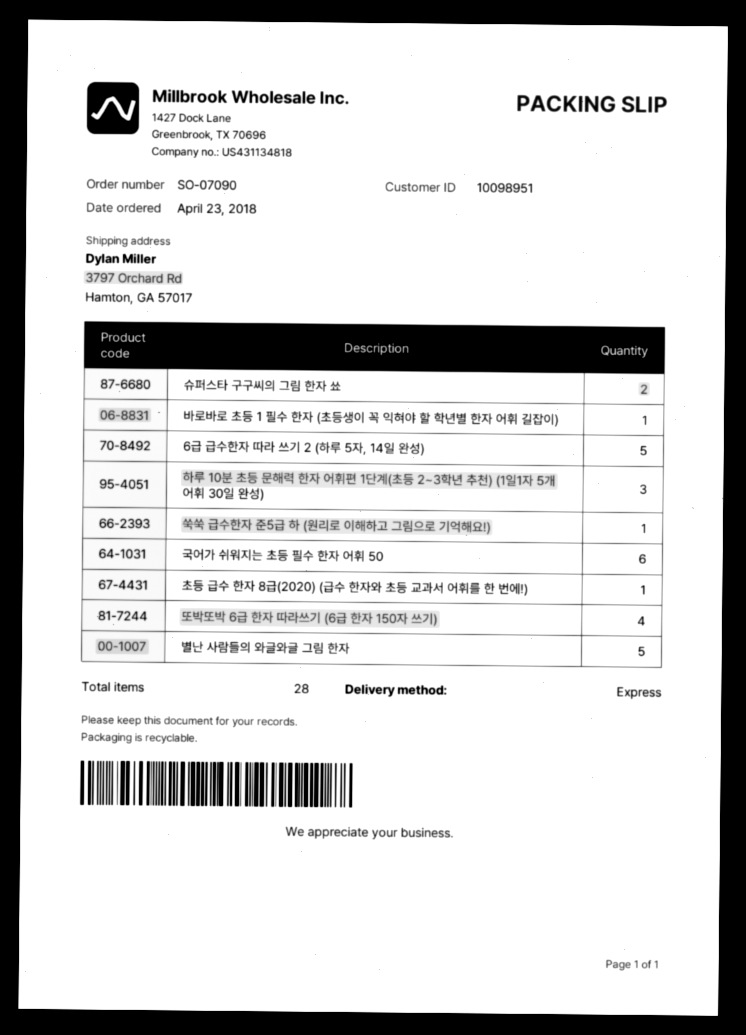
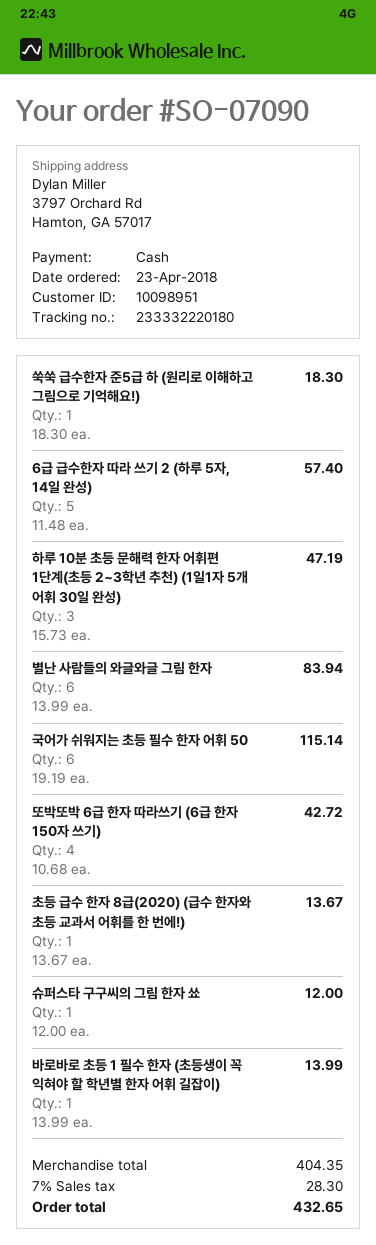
슈퍼스타 구구씨의 그림 한자 쑈: 2 -> 1
별난 사람들의 와글와글 그림 한자: 5 -> 6

